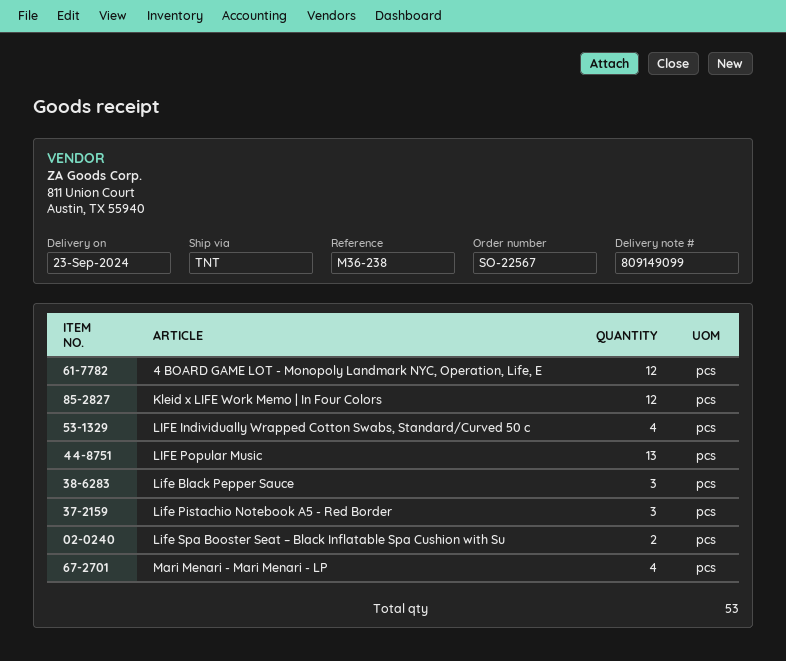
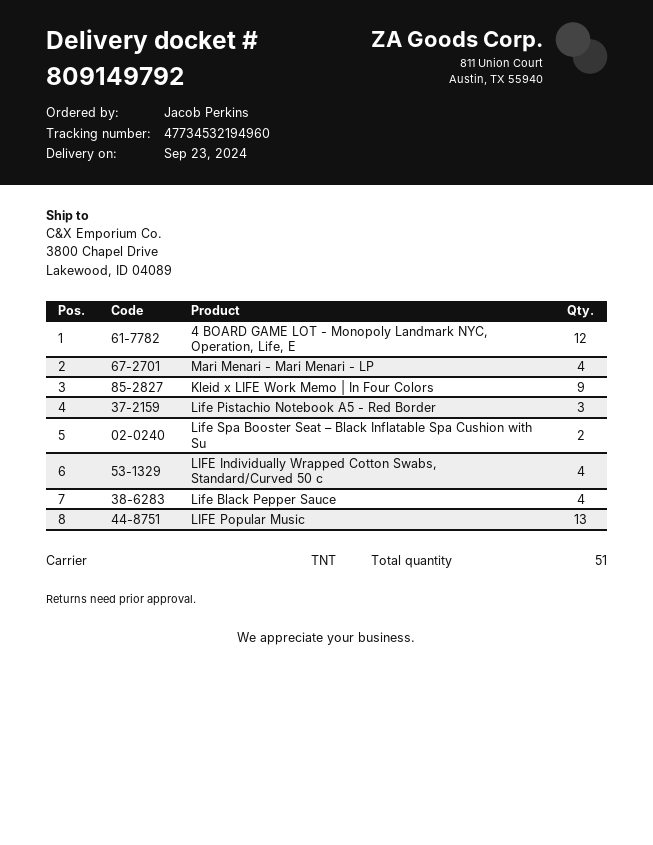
delivery note number: 809149099 -> 809149792
Kleid x LIFE Work Memo | In Four Colors: 12 -> 9
Life Black Pepper Sauce: 3 -> 4
total quantity: 53 -> 51

